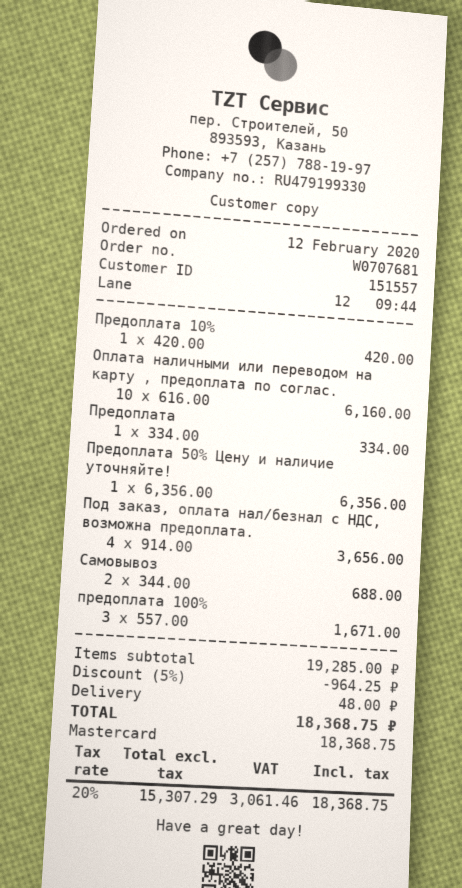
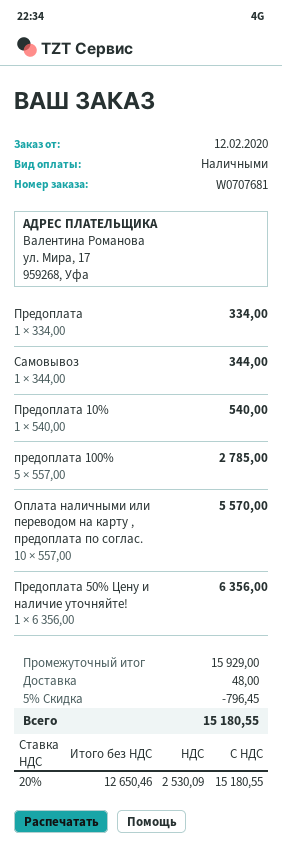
payment method: Mastercard -> cash
Предоплата 10%: 1 x 420.00 = 420.00 -> 1 x 540.00 = 540.00
Оплата наличными или переводом на карту , предоплата по соглас.: 10 x 616.00 = 6160.00 -> 10 x 557.00 = 5570.00
Под заказ, оплата нал/безнал с НДС, возможна предоплата.: 4 x 914.00 = 3656.00 -> none
Самовывоз: 2 x 344.00 = 688.00 -> 1 x 344.00 = 344.00
предоплата 100%: 3 x 557.00 = 1671.00 -> 5 x 557.00 = 2785.00
subtotal: 19285.00 -> 15929.00
discount: 5% = 964.25 -> 5% = 796.45
net: 15307.29 -> 12650.46
tax: 20% = 3061.46 -> 20% = 2530.09
total: 18368.75 -> 15180.55

